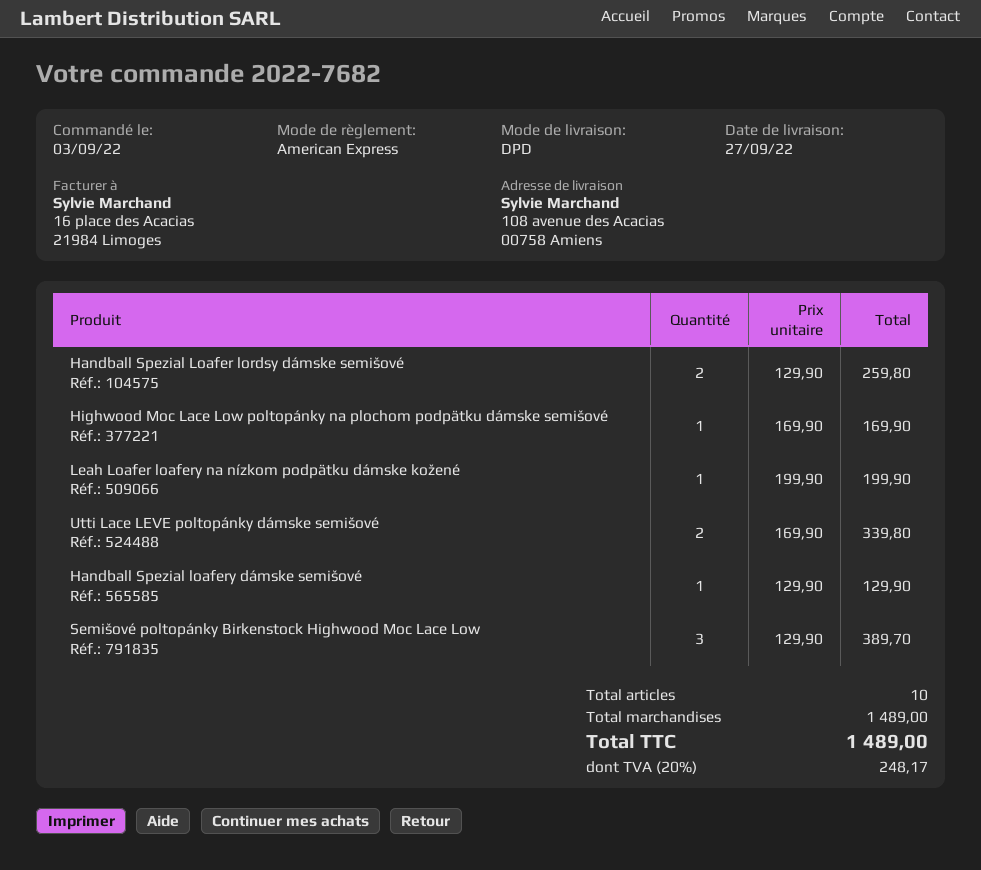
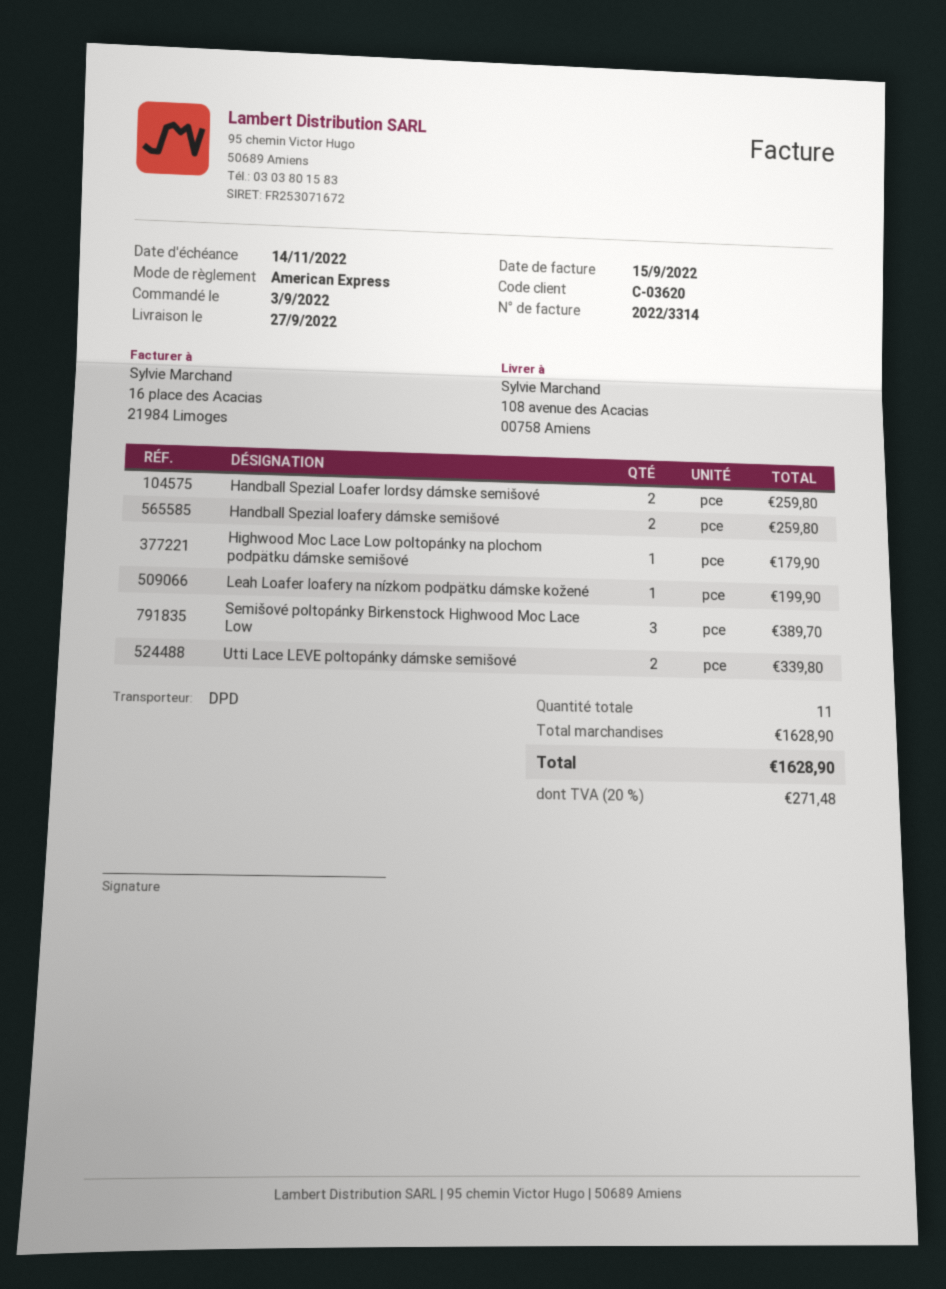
Highwood Moc Lace Low poltopánky na plochom podpätku dámske semišové: 1 for 169.90 -> 1 for 179.90
Handball Spezial loafery dámske semišové: 1 for 129.90 -> 2 for 259.80
total quantity: 10 -> 11
subtotal: 1489.00 -> 1628.90
tax: 20% = 248.17 -> 20% = 271.48
total: 1489.00 -> 1628.90

